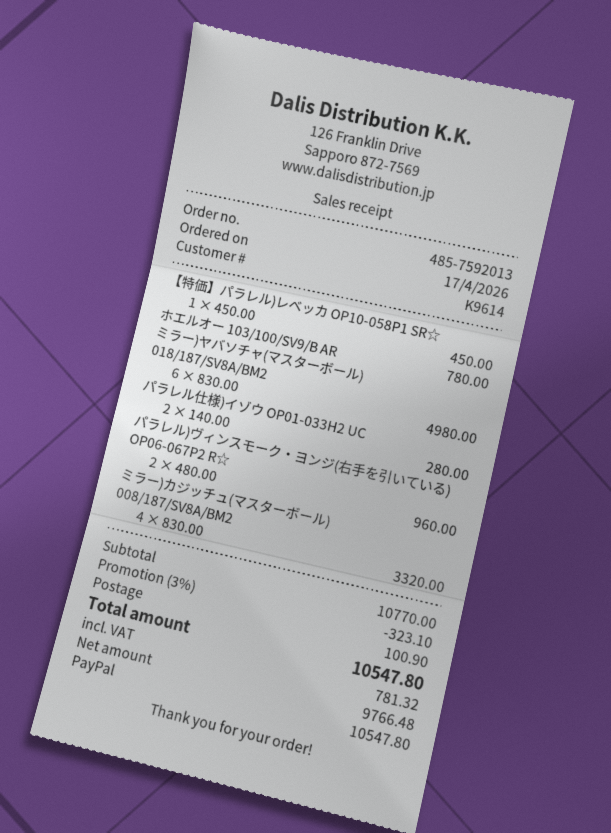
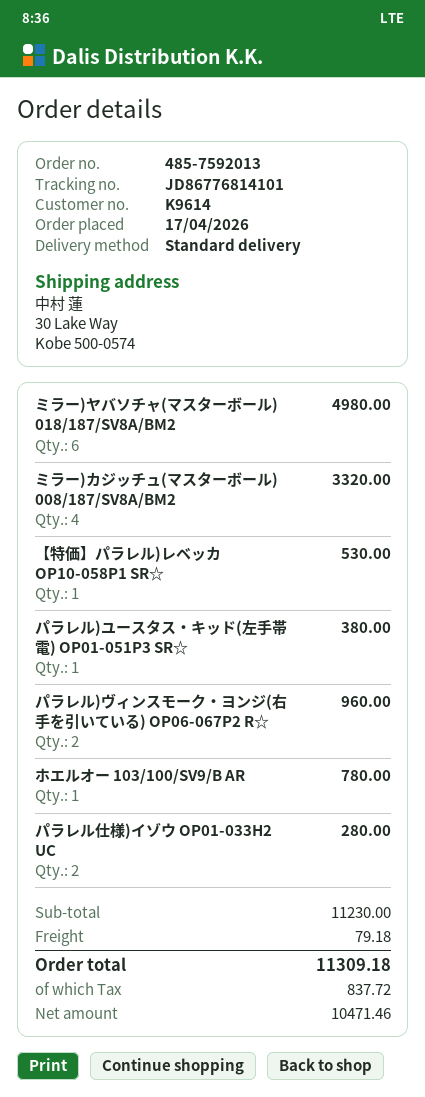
【特価】パラレル)レベッカ OP10-058P1 SR☆: 1 for 450.00 -> 1 for 530.00
パラレル)ユースタス・キッド(左手帯電) OP01-051P3 SR☆: none -> 1 for 380.00
subtotal: 10770.00 -> 11230.00
discount: 3% = 323.10 -> none
shipping: 100.90 -> 79.18
net: 9766.48 -> 10471.46
tax: 781.32 -> 837.72
total: 10547.80 -> 11309.18

